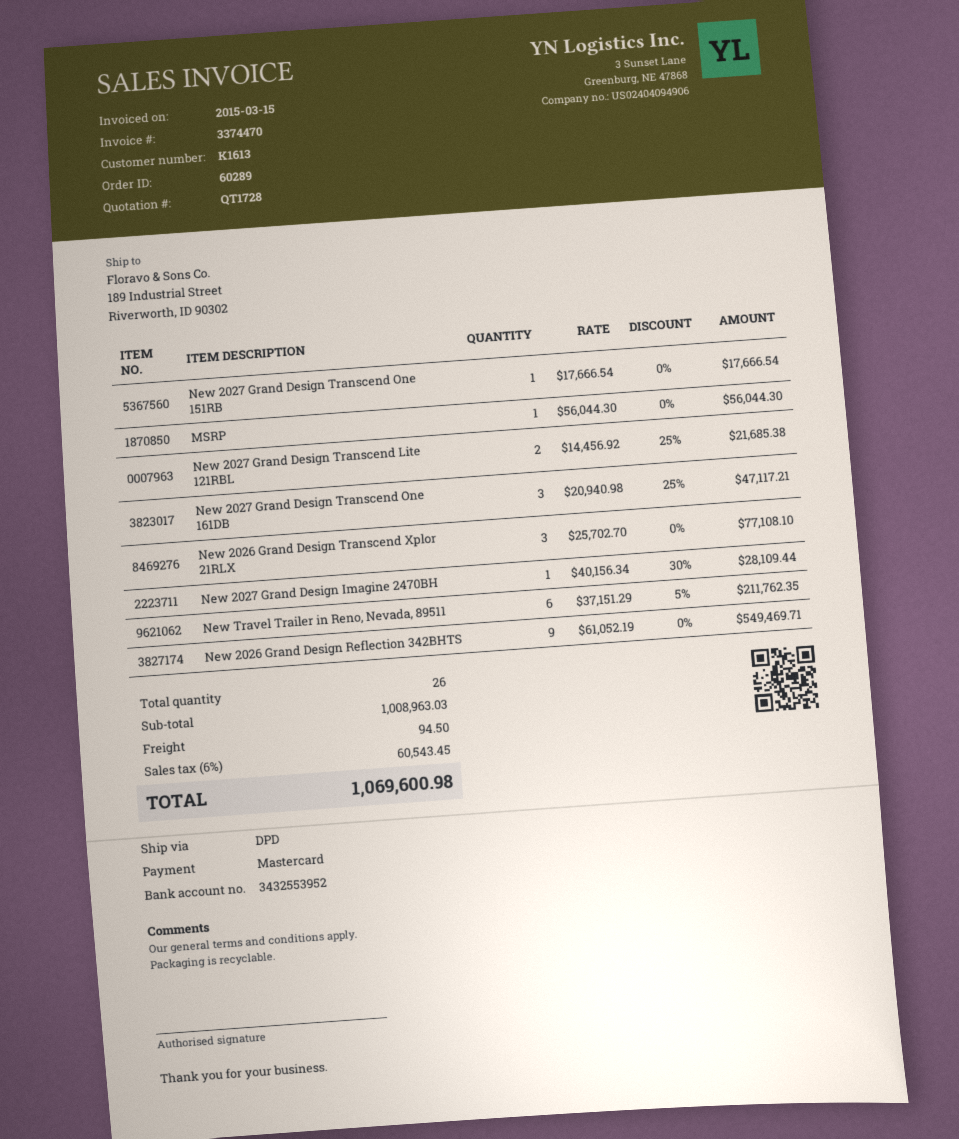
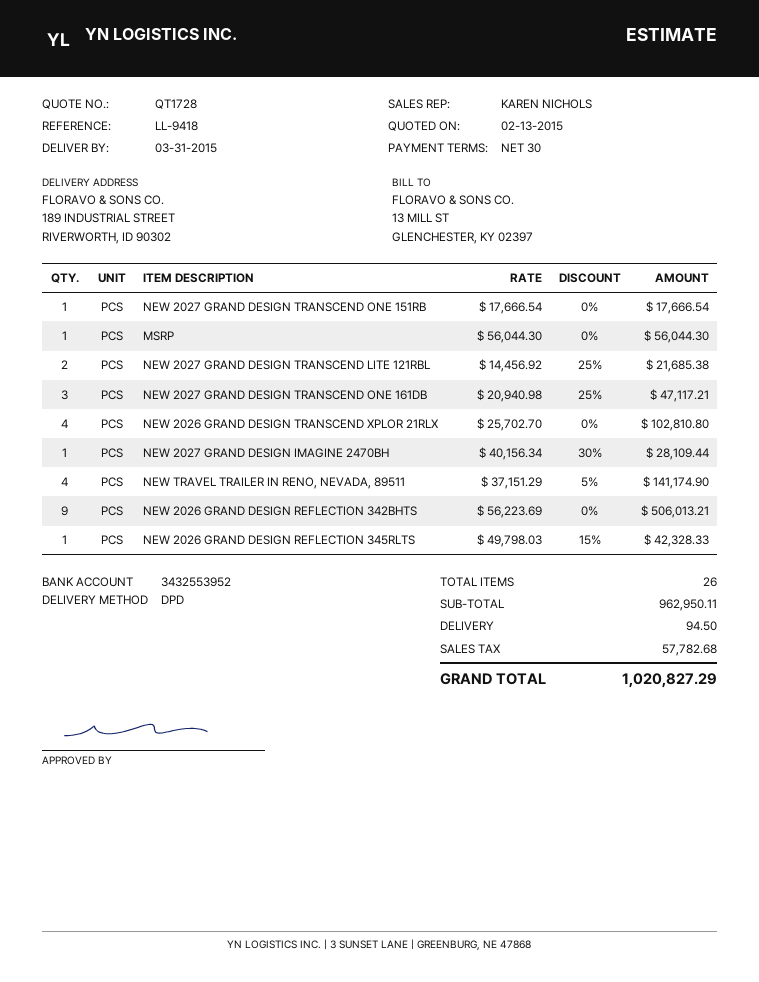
New 2026 Grand Design Transcend Xplor 21RLX: 3 x 25702.70 = 77108.10 -> 4 x 25702.70 = 102810.80
New Travel Trailer in Reno, Nevada, 89511: 6 x 37151.29 - 5% = 211762.35 -> 4 x 37151.29 - 5% = 141174.90
New 2026 Grand Design Reflection 342BHTS: 9 x 61052.19 = 549469.71 -> 9 x 56223.69 = 506013.21
NEW 2026 GRAND DESIGN REFLECTION 345RLTS: none -> 1 x 49798.03 - 15% = 42328.33
subtotal: 1008963.03 -> 962950.11
tax: 60543.45 -> 57782.68
total: 1069600.98 -> 1020827.29

